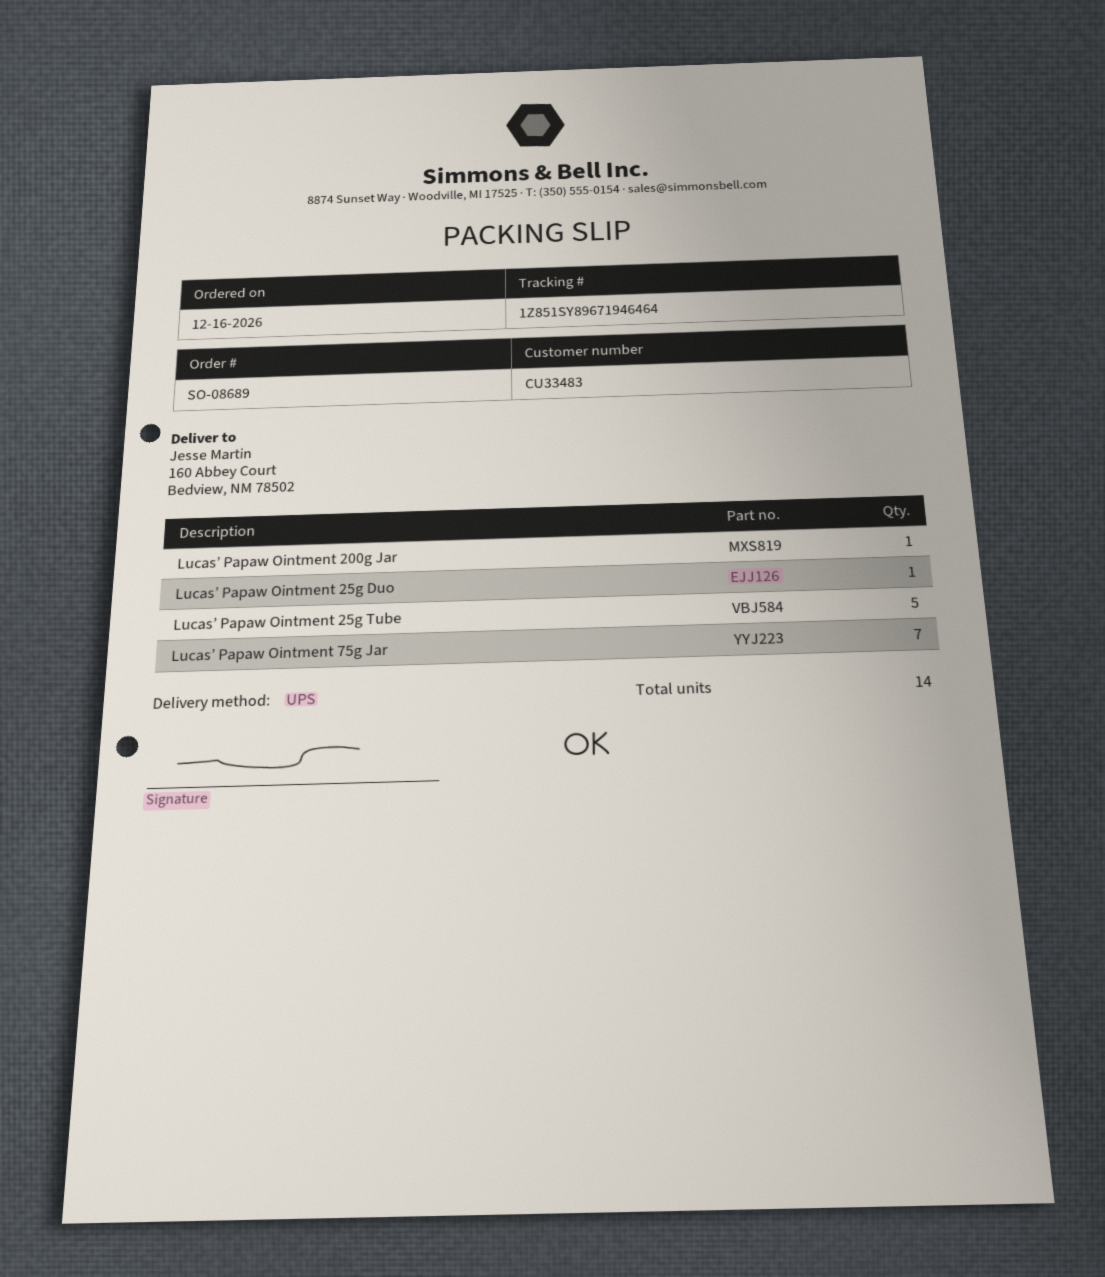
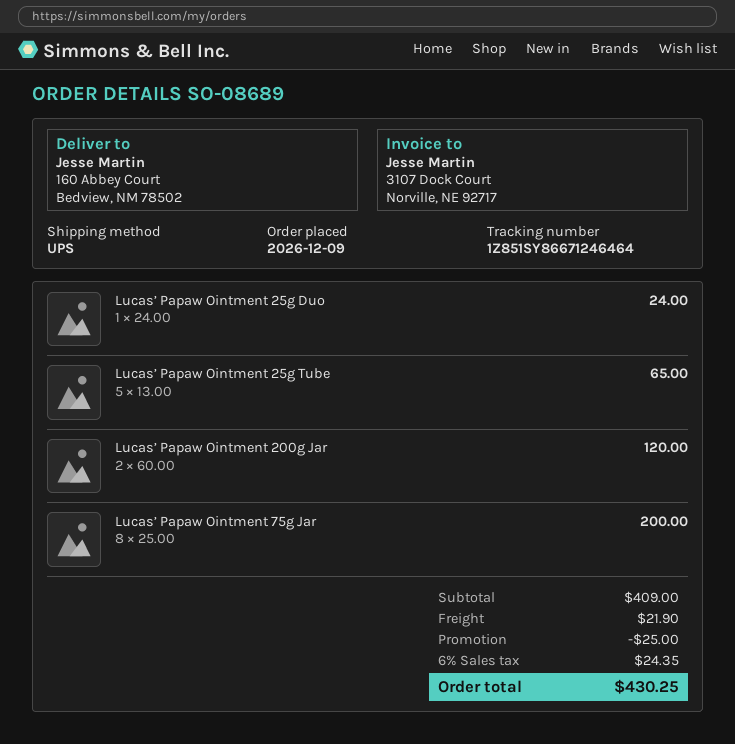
order date: 2026-12-16 -> 2026-12-09
tracking number: 1Z851SY89671946464 -> 1Z851SY86671246464
Lucas’ Papaw Ointment 200g Jar: 1 -> 2
Lucas’ Papaw Ointment 75g Jar: 7 -> 8

